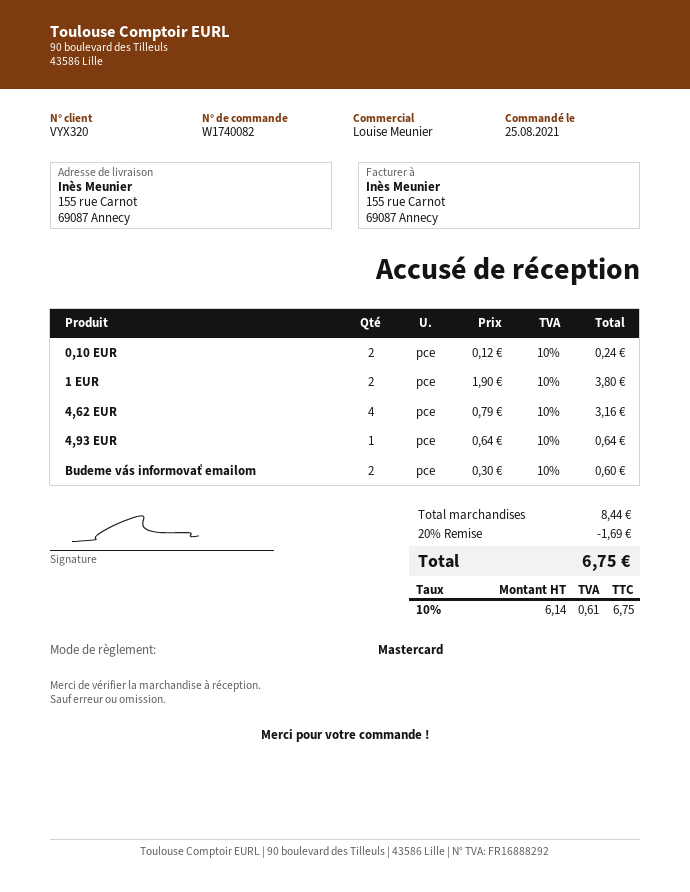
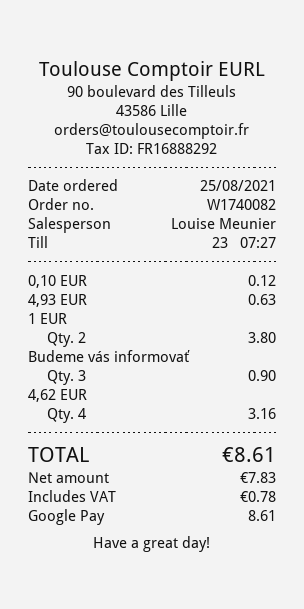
payment method: Mastercard -> Google Pay
0,10 EUR: 2 for 0.24 -> 1 for 0.12
4,93 EUR: 1 for 0.64 -> 1 for 0.63
Budeme vás informovať emailom: 2 for 0.60 -> 3 for 0.90
discount: 20% = 1.69 -> none
net: 6.14 -> 7.83
tax: 0.61 -> 0.78
total: 6.75 -> 8.61

